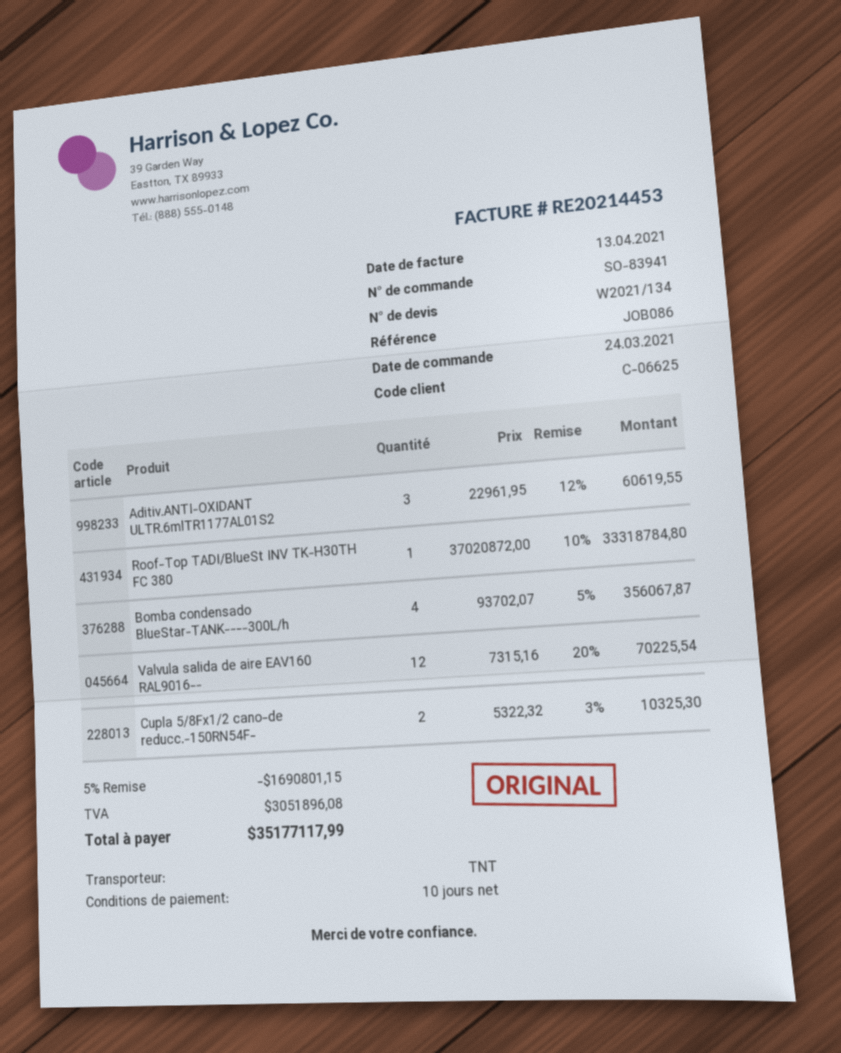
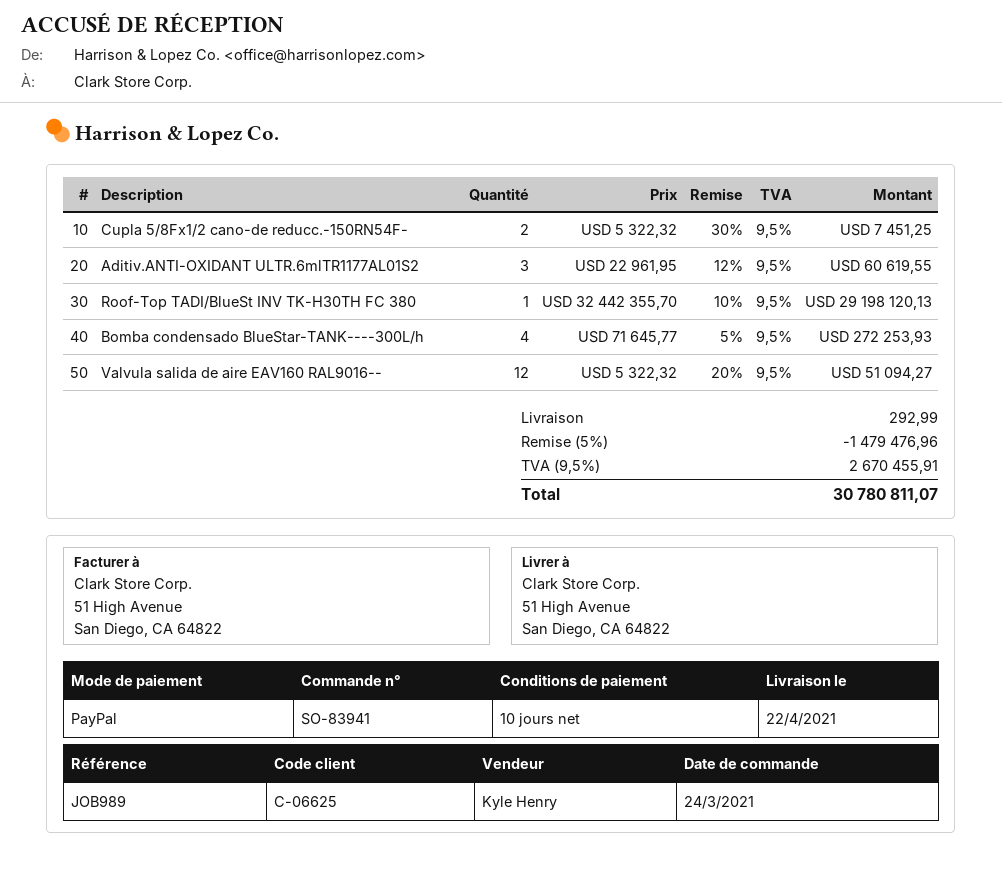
reference: JOB086 -> JOB989
Roof-Top TADI/BlueSt INV TK-H30TH FC 380: 1 x 37020872.00 - 10% = 33318784.80 -> 1 x 32442355.70 - 10% = 29198120.13
Bomba condensado BlueStar-TANK----300L/h: 4 x 93702.07 - 5% = 356067.87 -> 4 x 71645.77 - 5% = 272253.93
Valvula salida de aire EAV160 RAL9016--: 12 x 7315.16 - 20% = 70225.54 -> 12 x 5322.32 - 20% = 51094.27
Cupla 5/8Fx1/2 cano-de reducc.-150RN54F-: 2 x 5322.32 - 3% = 10325.30 -> 2 x 5322.32 - 30% = 7451.25
discount: 5% = 1690801.15 -> 5% = 1479476.96
shipping: none -> 292.99
tax: 3051896.08 -> 2670455.91
total: 35177117.99 -> 30780811.07

